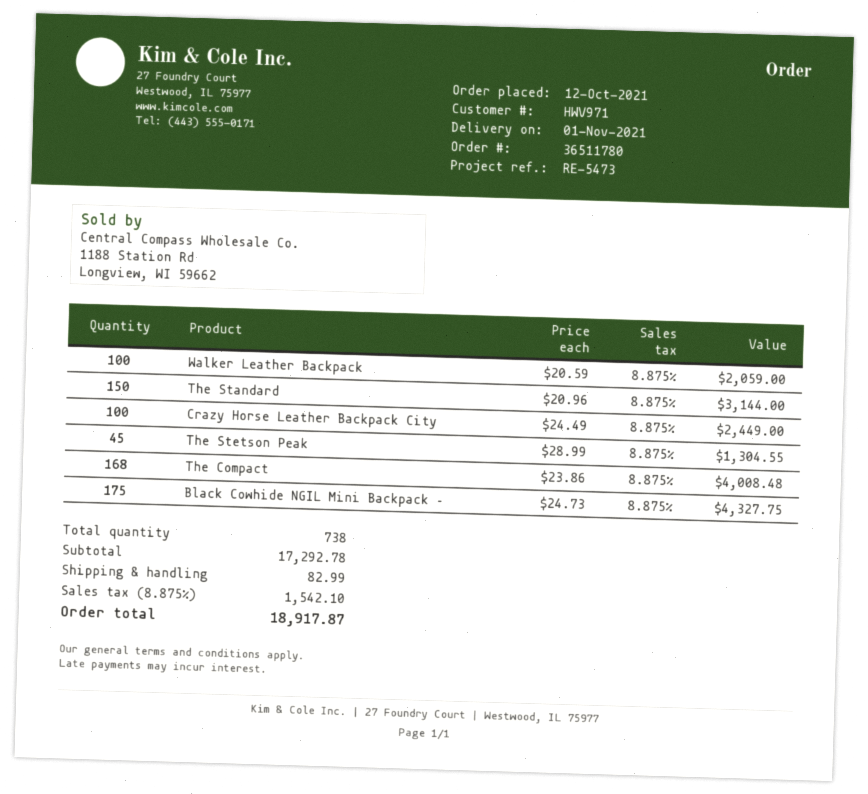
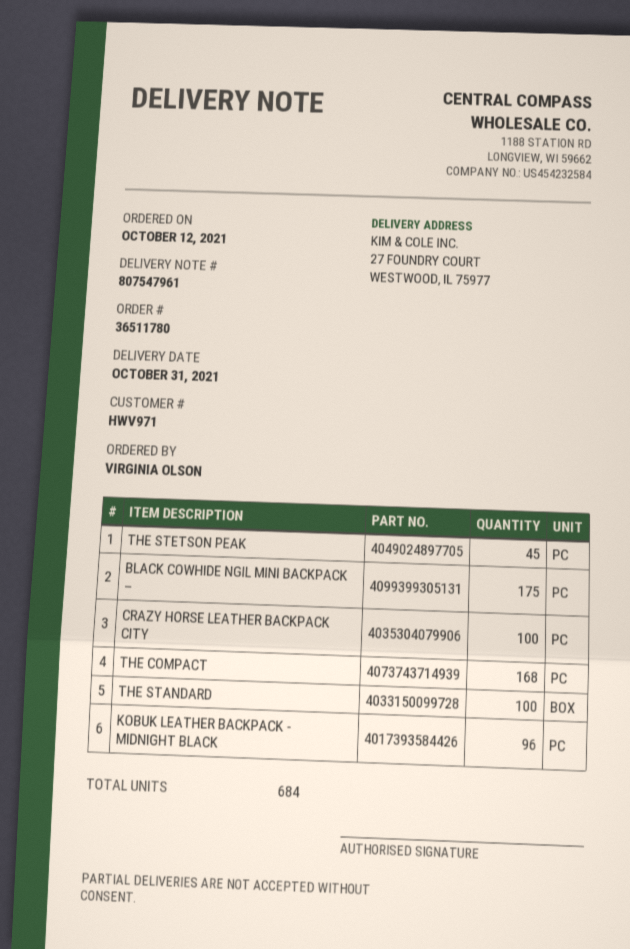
delivery date: 2021-11-01 -> 2021-10-31
Walker Leather Backpack: 100 -> none
The Standard: 150 -> 100
KOBUK LEATHER BACKPACK - MIDNIGHT BLACK: none -> 96
total quantity: 738 -> 684

